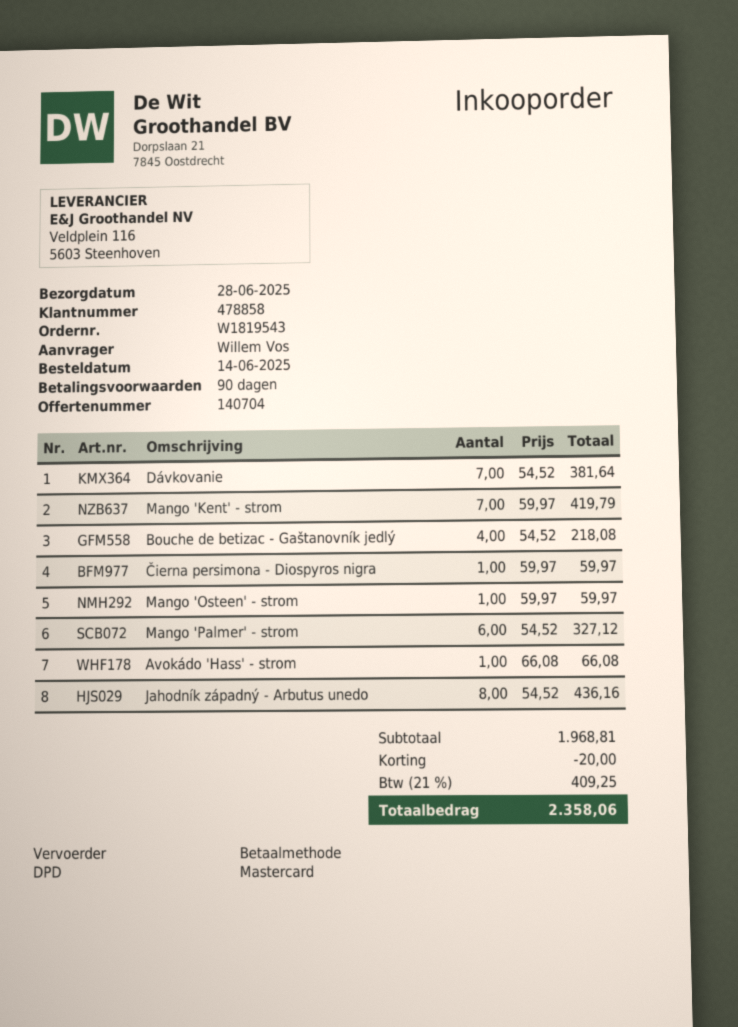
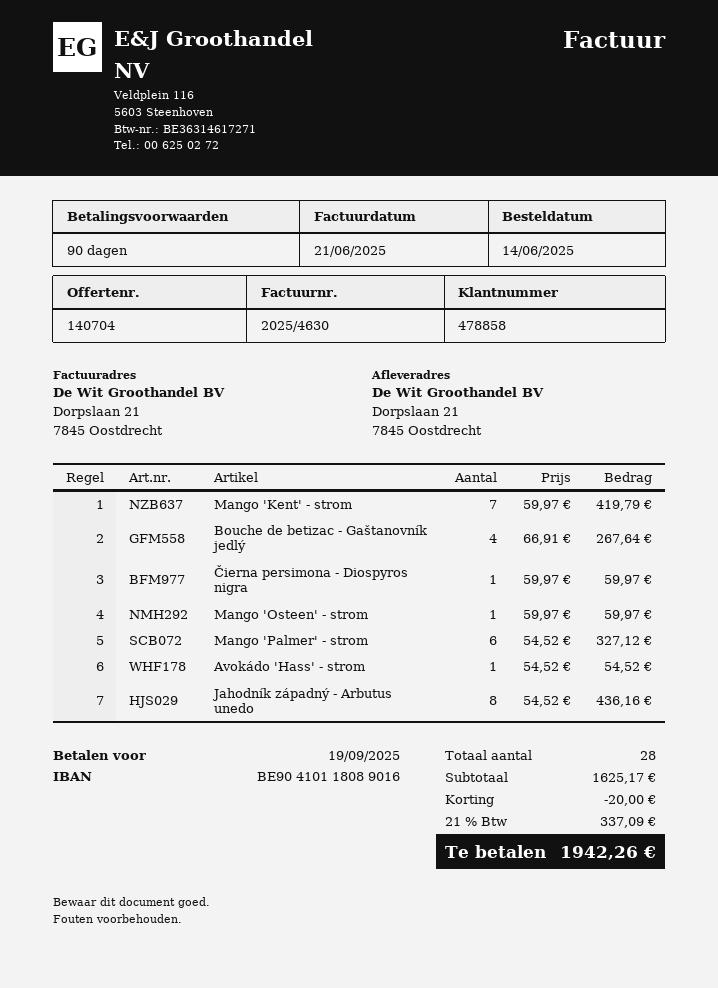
Dávkovanie: 7 x 54.52 = 381.64 -> none
Bouche de betizac - Gaštanovník jedlý: 4 x 54.52 = 218.08 -> 4 x 66.91 = 267.64
Avokádo 'Hass' - strom: 1 x 66.08 = 66.08 -> 1 x 54.52 = 54.52
subtotal: 1968.81 -> 1625.17
tax: 21% = 409.25 -> 21% = 337.09
total: 2358.06 -> 1942.26

